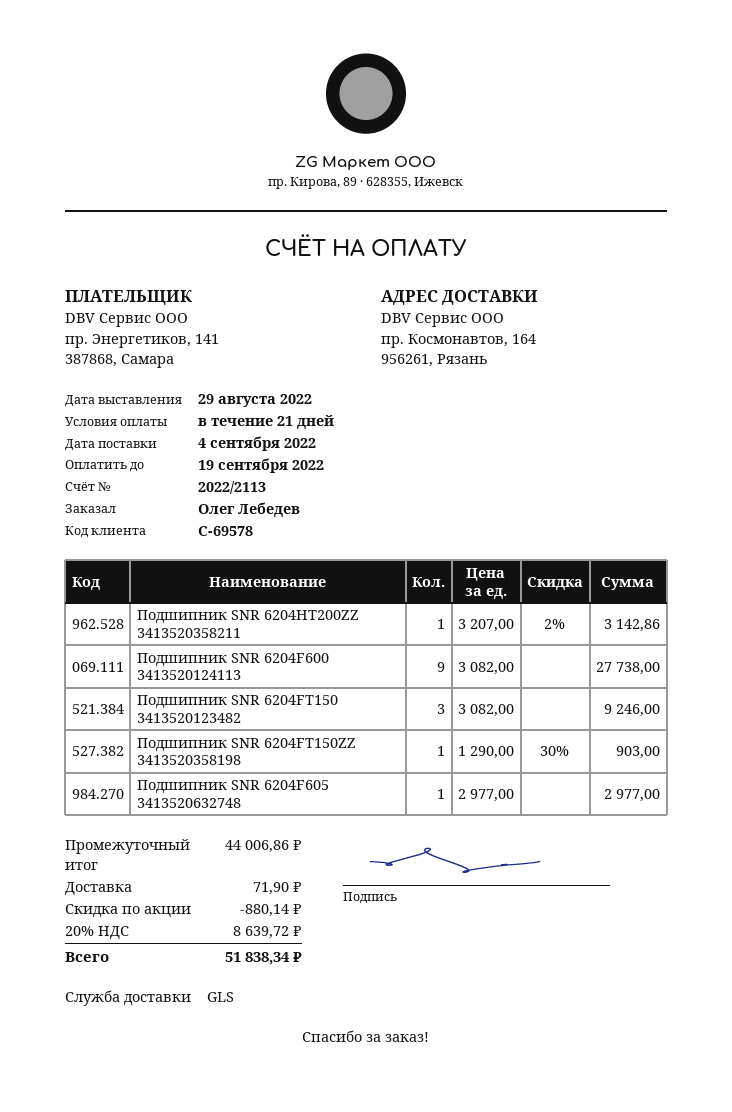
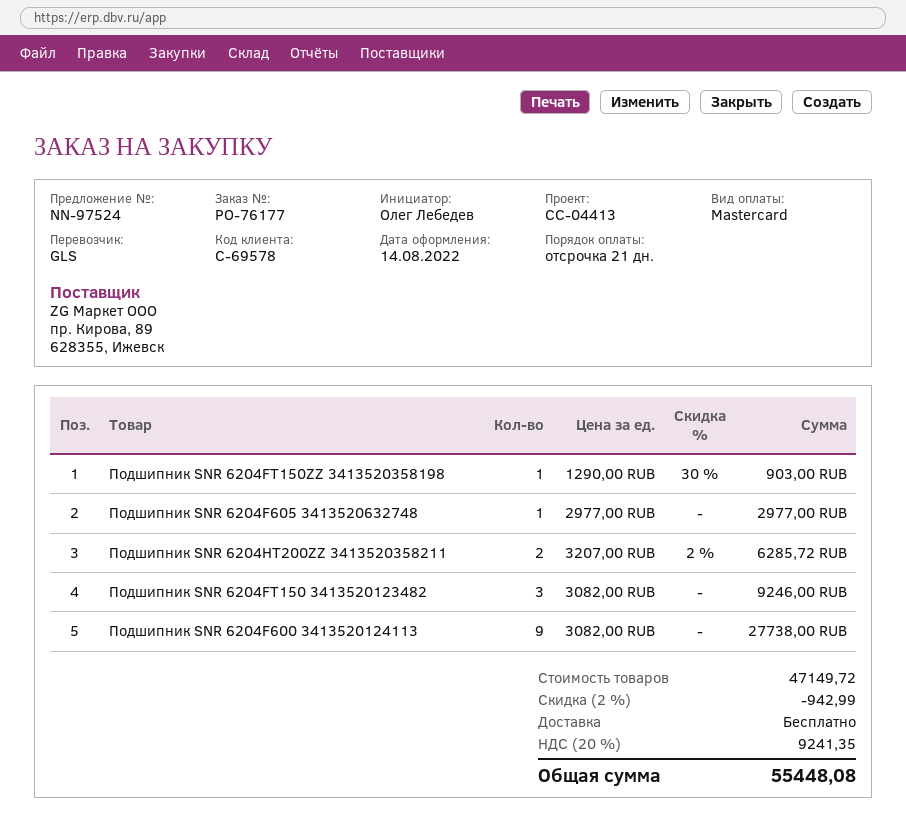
Подшипник SNR 6204HT200ZZ 3413520358211: 1 x 3207.00 - 2% = 3142.86 -> 2 x 3207.00 - 2% = 6285.72
subtotal: 44006.86 -> 47149.72
discount: 880.14 -> 942.99
shipping: 71.90 -> 0.00
tax: 20% = 8639.72 -> 20% = 9241.35
total: 51838.34 -> 55448.08

